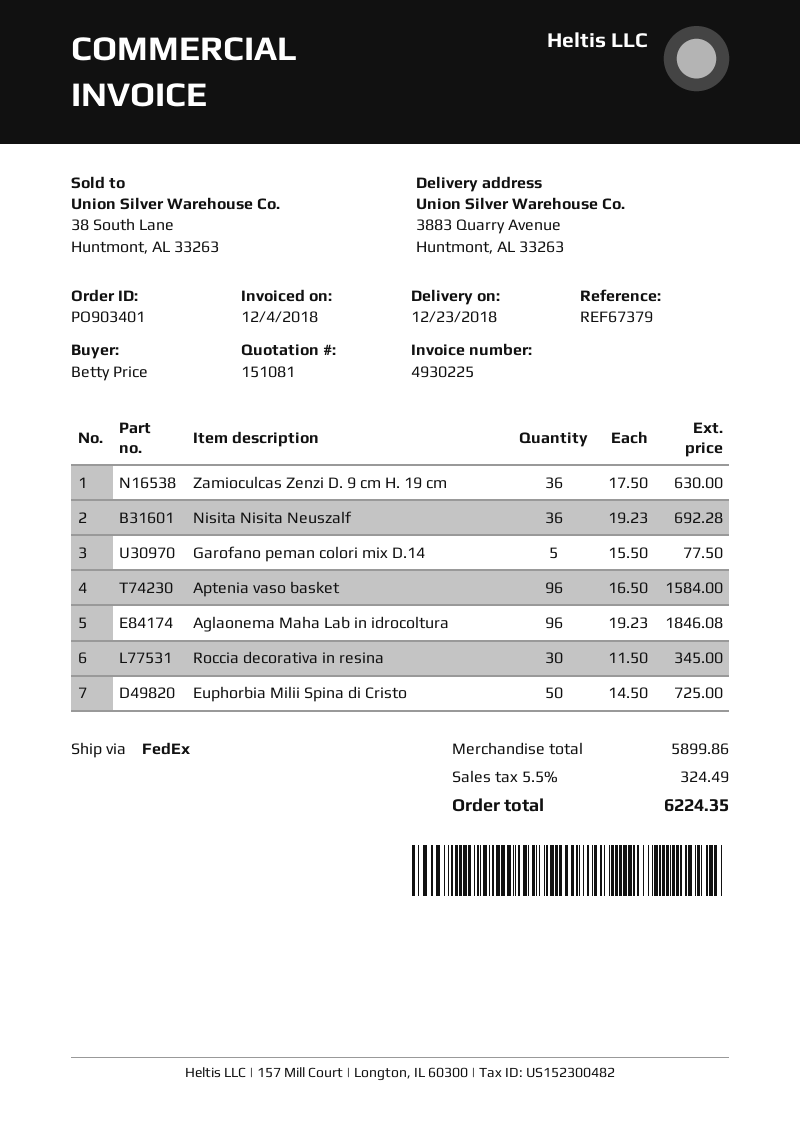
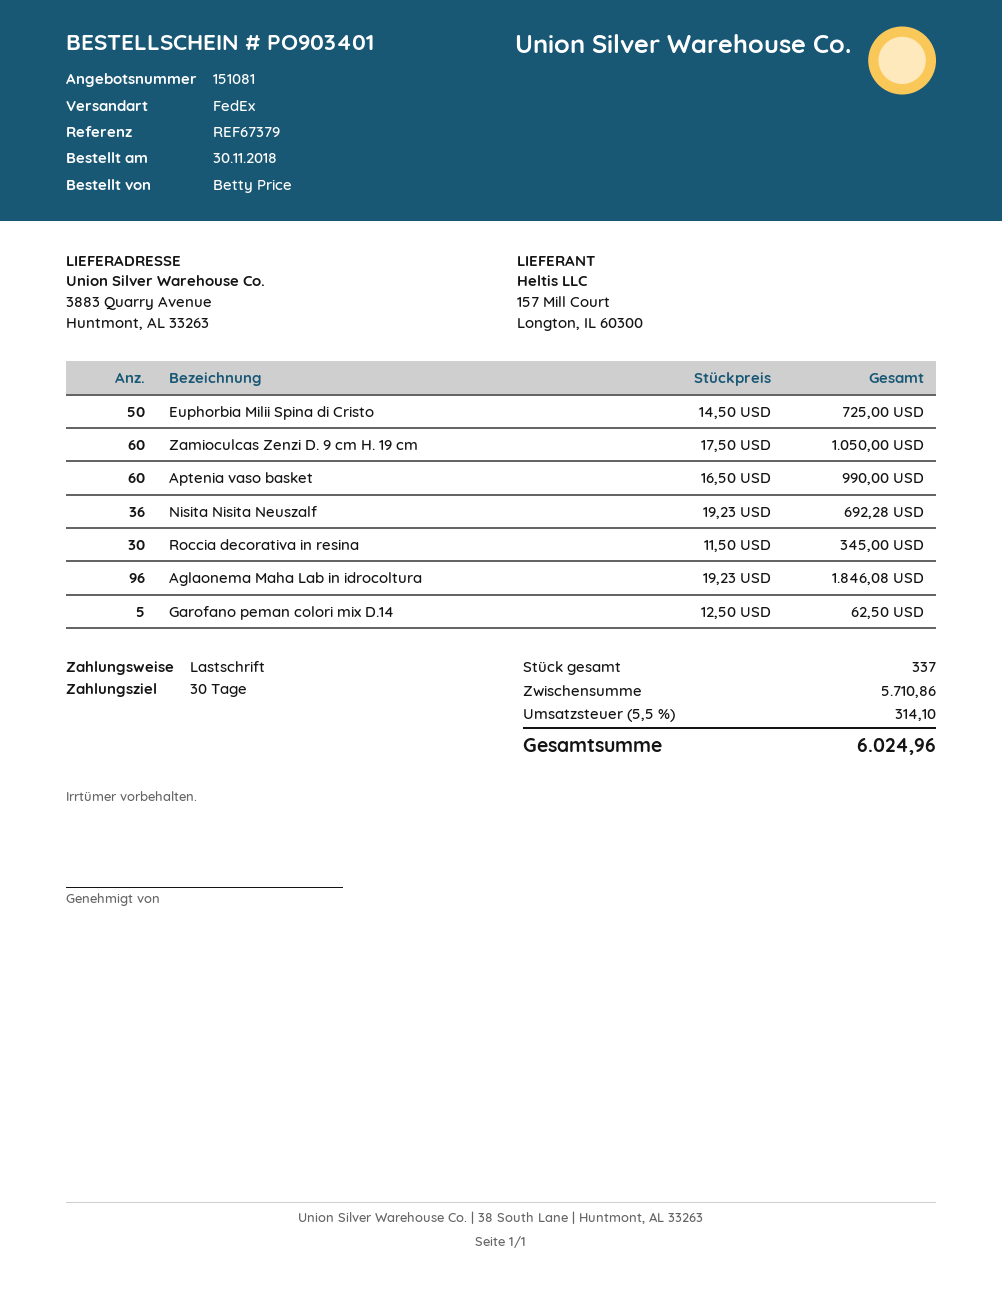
Zamioculcas Zenzi D. 9 cm H. 19 cm: 36 x 17.50 = 630.00 -> 60 x 17.50 = 1050.00
Garofano peman colori mix D.14: 5 x 15.50 = 77.50 -> 5 x 12.50 = 62.50
Aptenia vaso basket: 96 x 16.50 = 1584.00 -> 60 x 16.50 = 990.00
subtotal: 5899.86 -> 5710.86
tax: 5.5% = 324.49 -> 5.5% = 314.10
total: 6224.35 -> 6024.96

